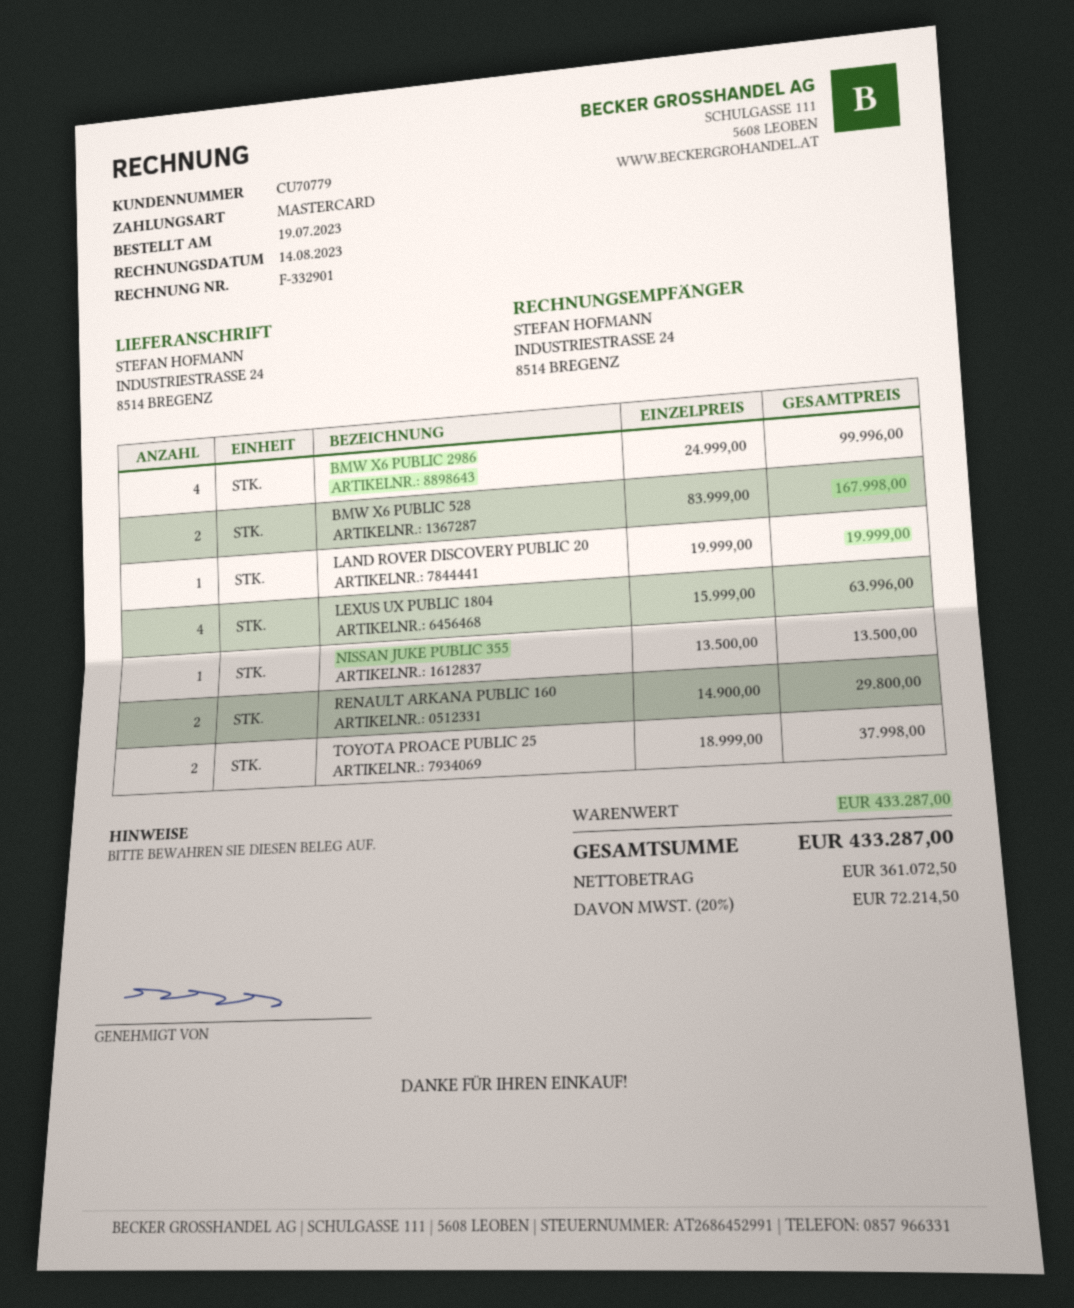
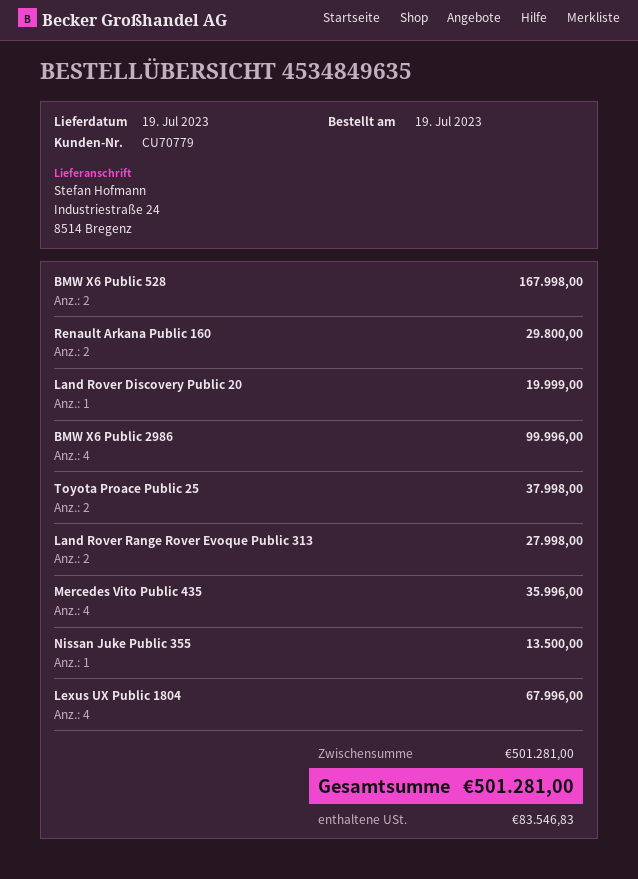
LEXUS UX PUBLIC 1804: 4 for 63996.00 -> 4 for 67996.00
Land Rover Range Rover Evoque Public 313: none -> 2 for 27998.00
Mercedes Vito Public 435: none -> 4 for 35996.00
subtotal: 433287.00 -> 501281.00
tax: 72214.50 -> 83546.83
total: 433287.00 -> 501281.00

